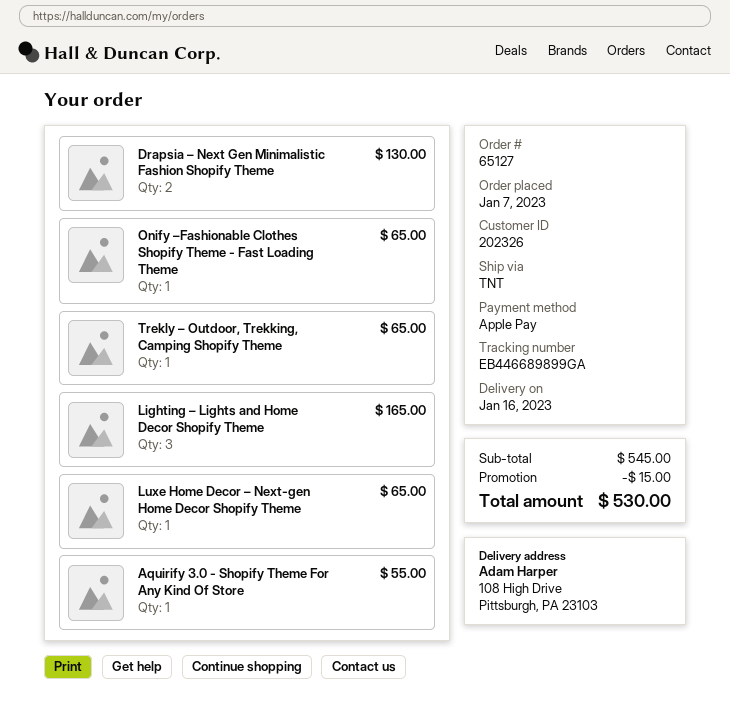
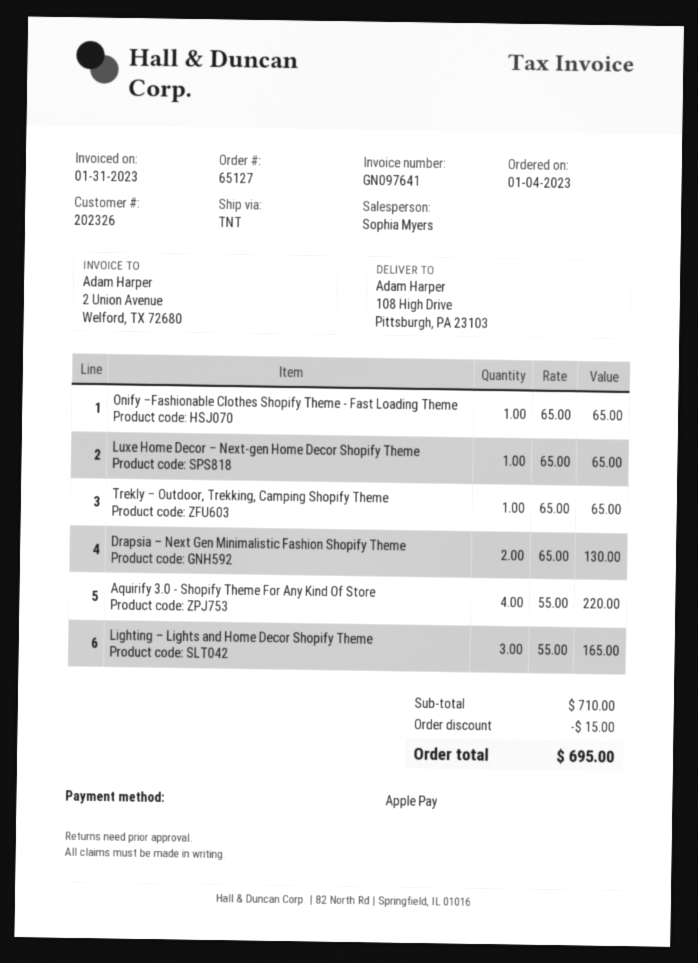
order date: 2023-01-07 -> 2023-01-04
Aquirify 3.0 - Shopify Theme For Any Kind Of Store: 1 for 55.00 -> 4 for 220.00
subtotal: 545.00 -> 710.00
total: 530.00 -> 695.00

